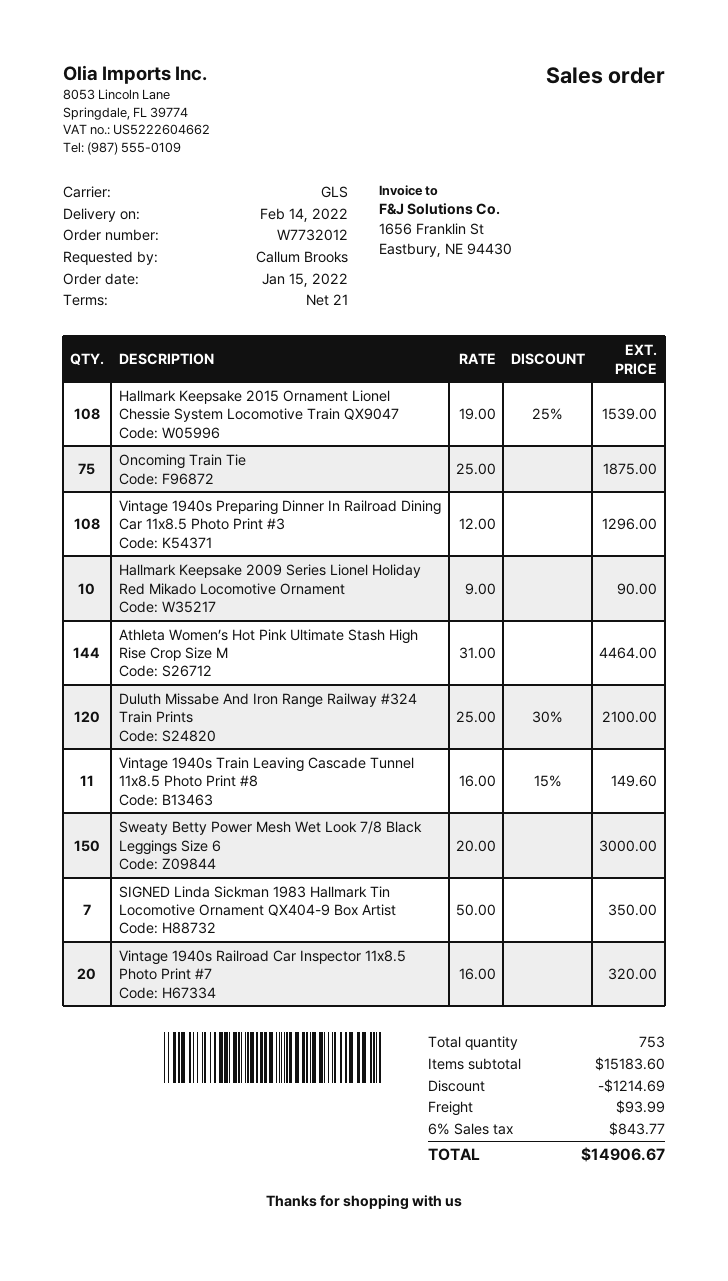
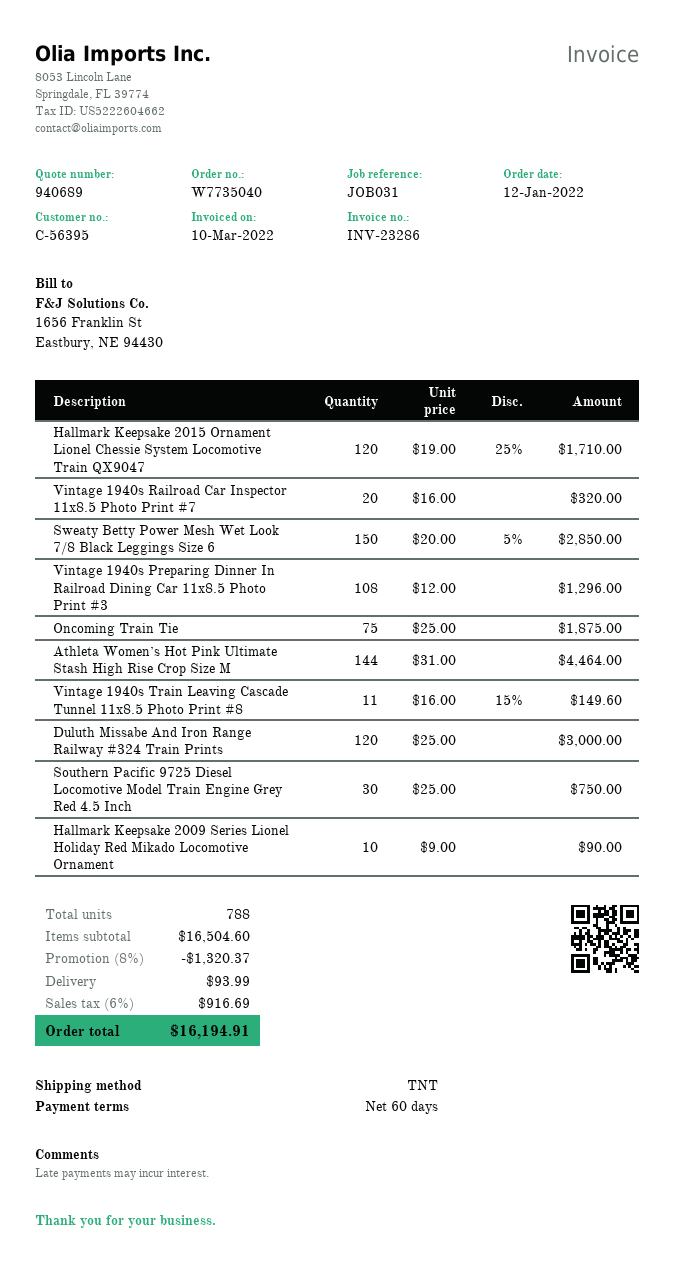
order number: W7732012 -> W7735040
order date: 2022-01-15 -> 2022-01-12
payment terms: 21 days -> 60 days
shipping method: GLS -> TNT
Hallmark Keepsake 2015 Ornament Lionel Chessie System Locomotive Train QX9047: 108 x 19.00 - 25% = 1539.00 -> 120 x 19.00 - 25% = 1710.00
Duluth Missabe And Iron Range Railway #324 Train Prints: 120 x 25.00 - 30% = 2100.00 -> 120 x 25.00 = 3000.00
Sweaty Betty Power Mesh Wet Look 7/8 Black Leggings Size 6: 150 x 20.00 = 3000.00 -> 150 x 20.00 - 5% = 2850.00
SIGNED Linda Sickman 1983 Hallmark Tin Locomotive Ornament QX404-9 Box Artist: 7 x 50.00 = 350.00 -> none
Southern Pacific 9725 Diesel Locomotive Model Train Engine Grey Red 4.5 Inch: none -> 30 x 25.00 = 750.00
total quantity: 753 -> 788
subtotal: 15183.60 -> 16504.60
discount: 1214.69 -> 1320.37
tax: 6% = 843.77 -> 6% = 916.69
total: 14906.67 -> 16194.91

